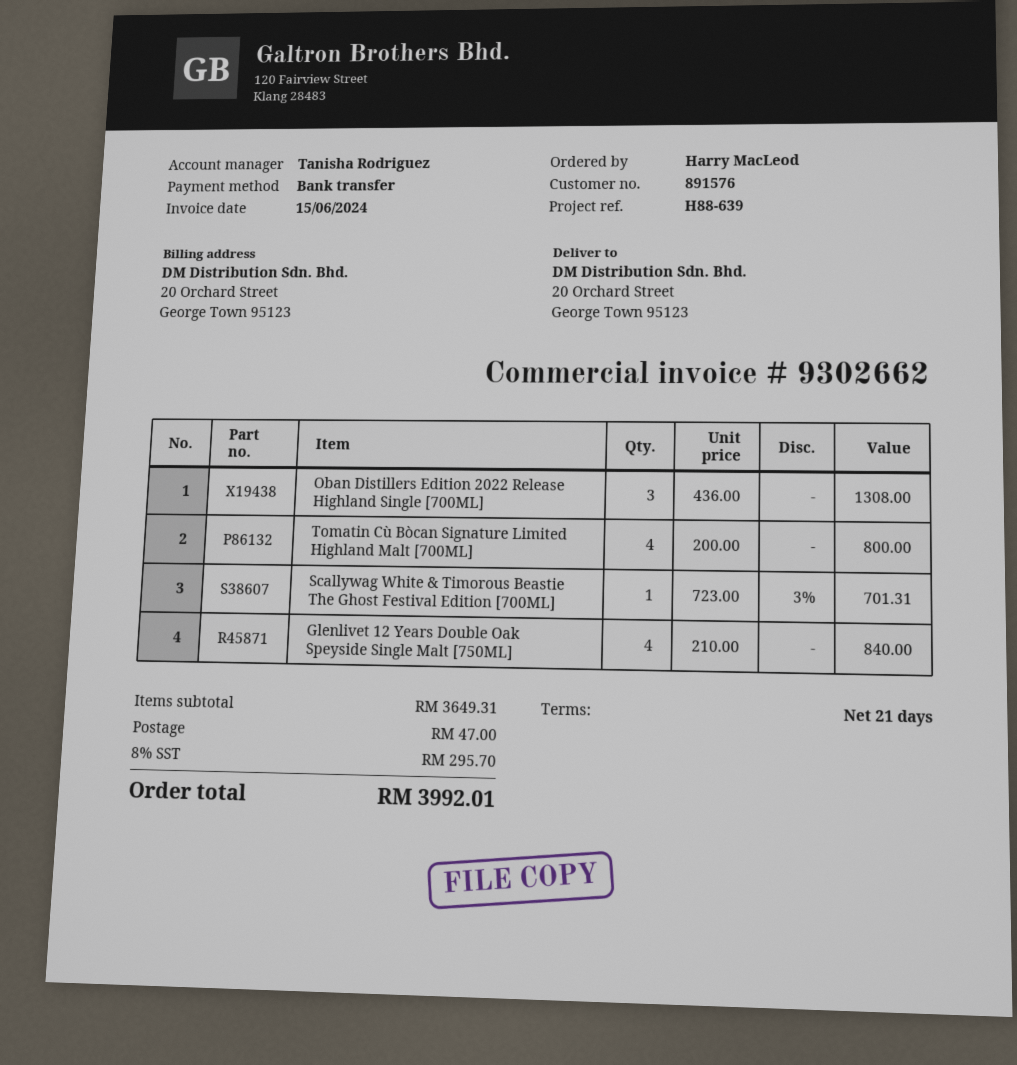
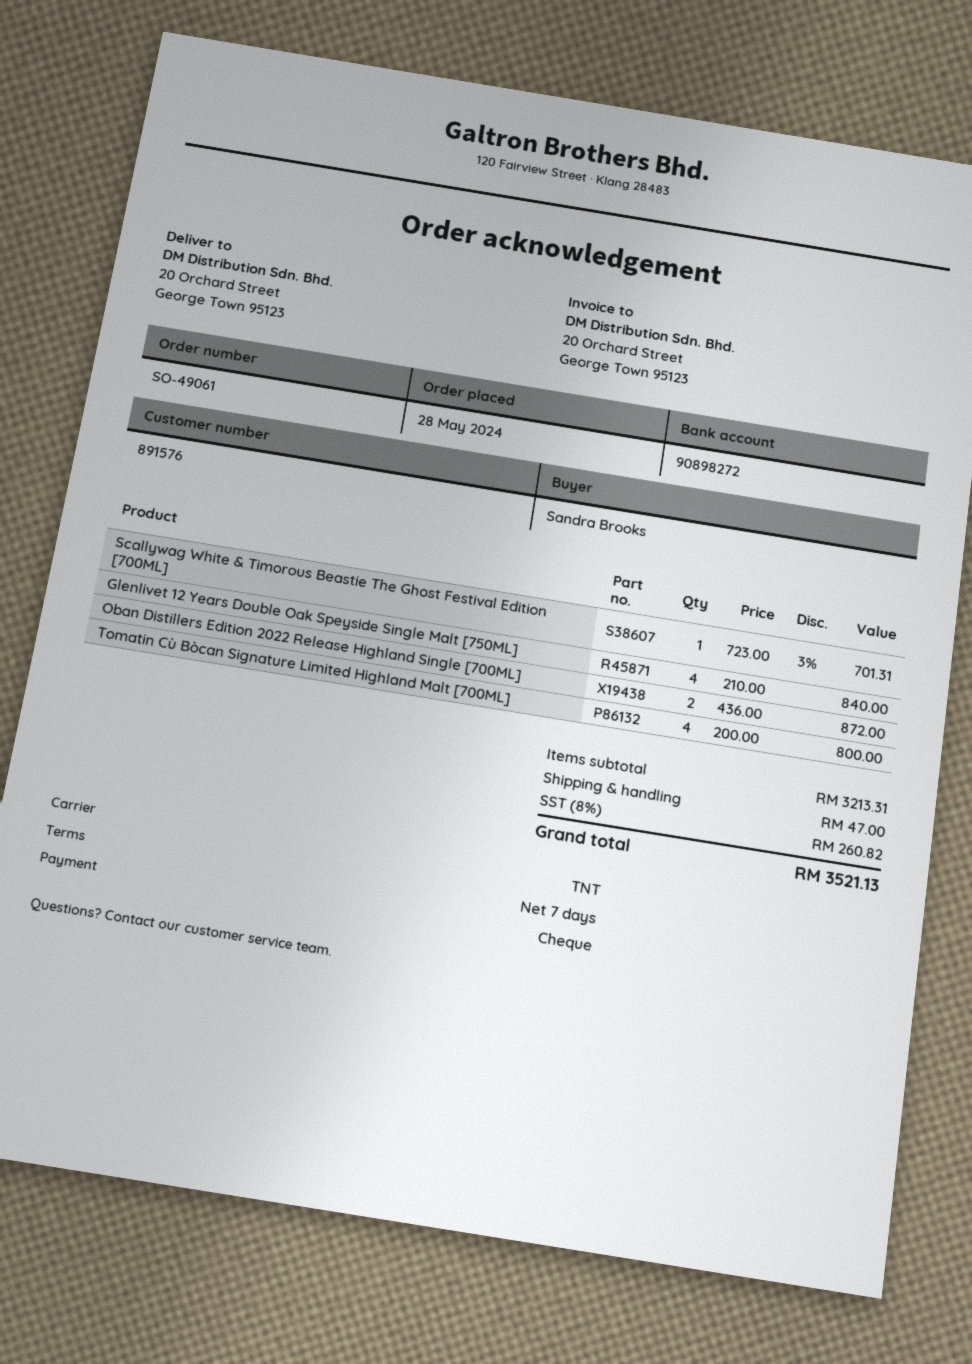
payment terms: 21 days -> 7 days
ordered by: Harry MacLeod -> Sandra Brooks
payment method: bank transfer -> cheque
Oban Distillers Edition 2022 Release Highland Single [700ML]: 3 x 436.00 = 1308.00 -> 2 x 436.00 = 872.00
subtotal: 3649.31 -> 3213.31
tax: 8% = 295.70 -> 8% = 260.82
total: 3992.01 -> 3521.13

